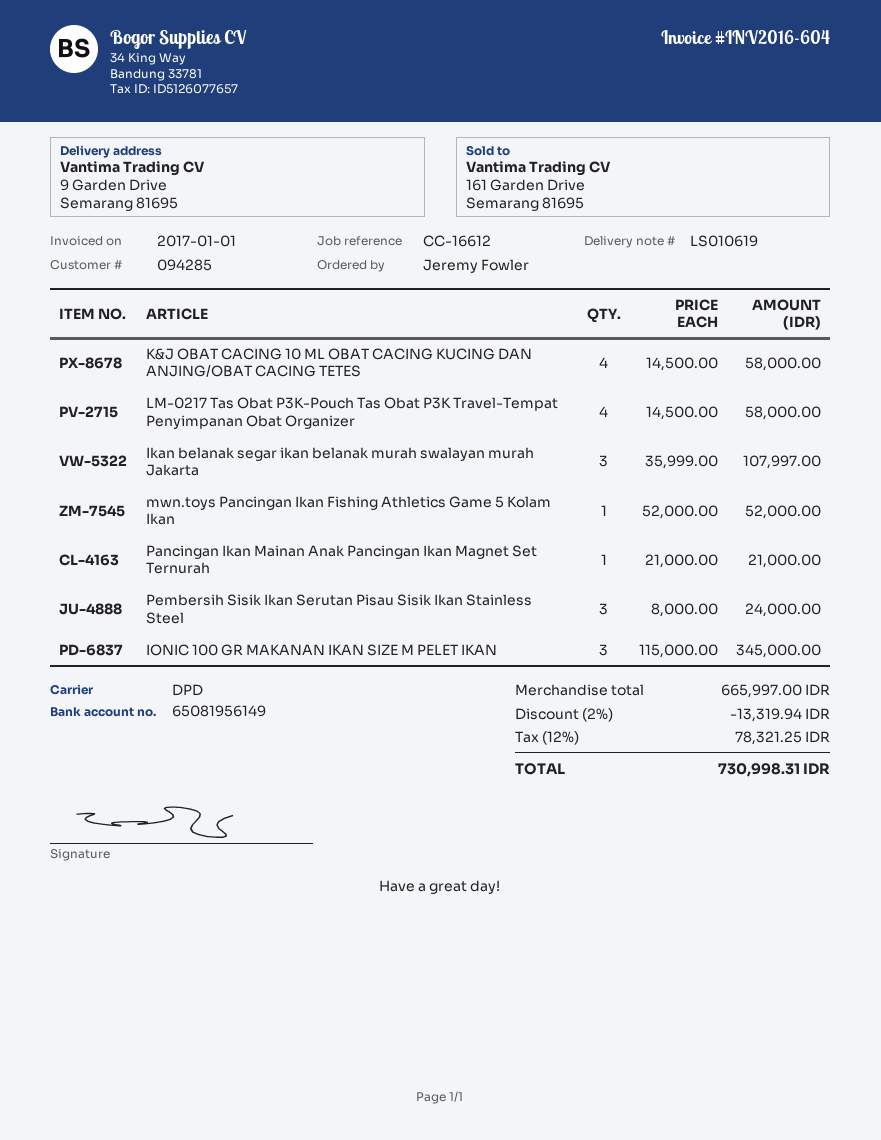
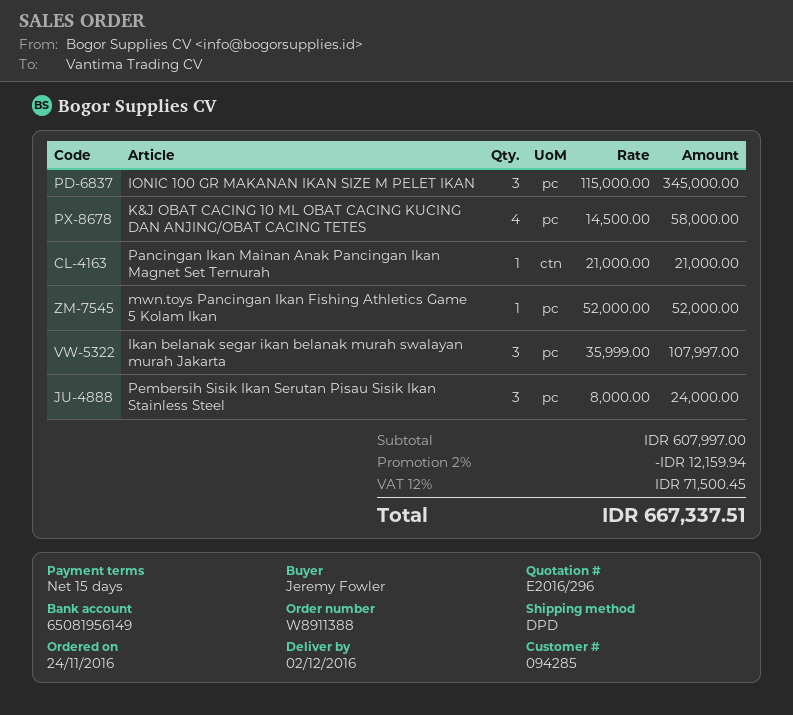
LM-0217 Tas Obat P3K-Pouch Tas Obat P3K Travel-Tempat Penyimpanan Obat Organizer: 4 x 14500.00 = 58000.00 -> none
subtotal: 665997.00 -> 607997.00
discount: 2% = 13319.94 -> 2% = 12159.94
tax: 12% = 78321.25 -> 12% = 71500.45
total: 730998.31 -> 667337.51

